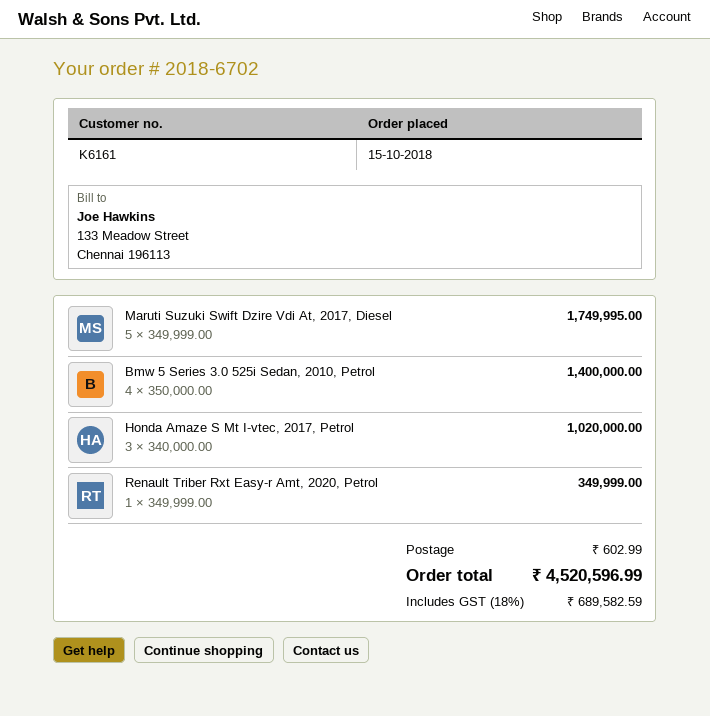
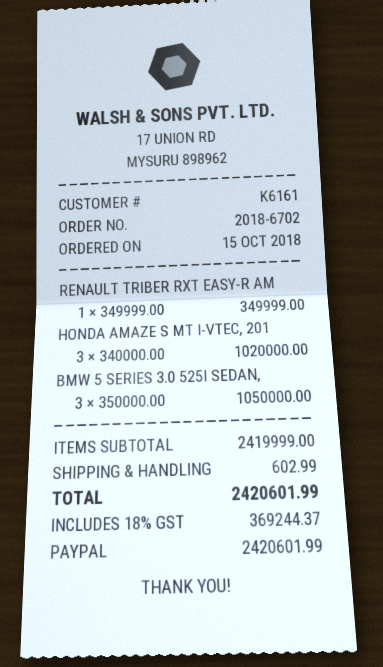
Maruti Suzuki Swift Dzire Vdi At, 2017, Diesel: 5 x 349999.00 = 1749995.00 -> none
Bmw 5 Series 3.0 525i Sedan, 2010, Petrol: 4 x 350000.00 = 1400000.00 -> 3 x 350000.00 = 1050000.00
tax: 18% = 689582.59 -> 18% = 369244.37
total: 4520596.99 -> 2420601.99

